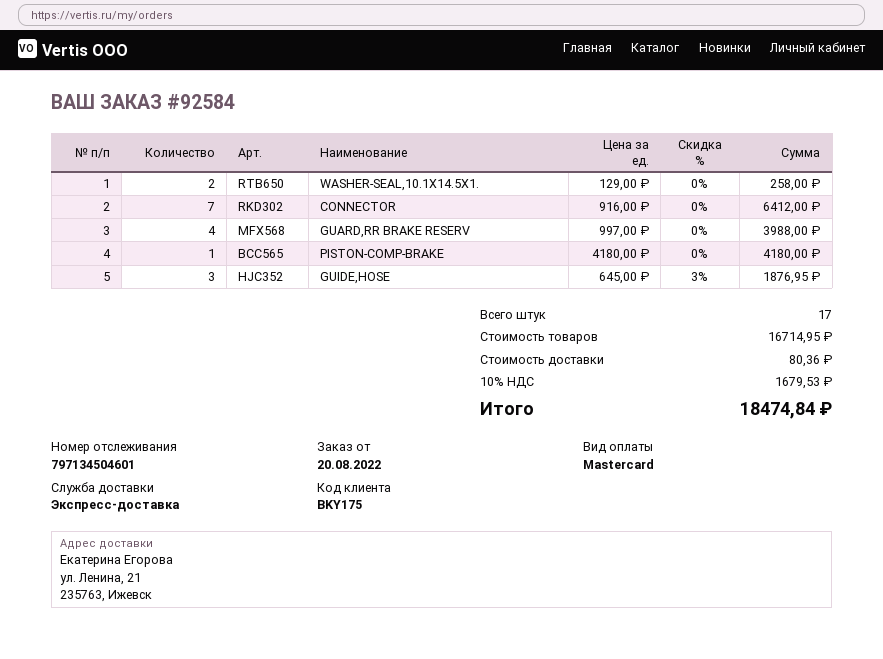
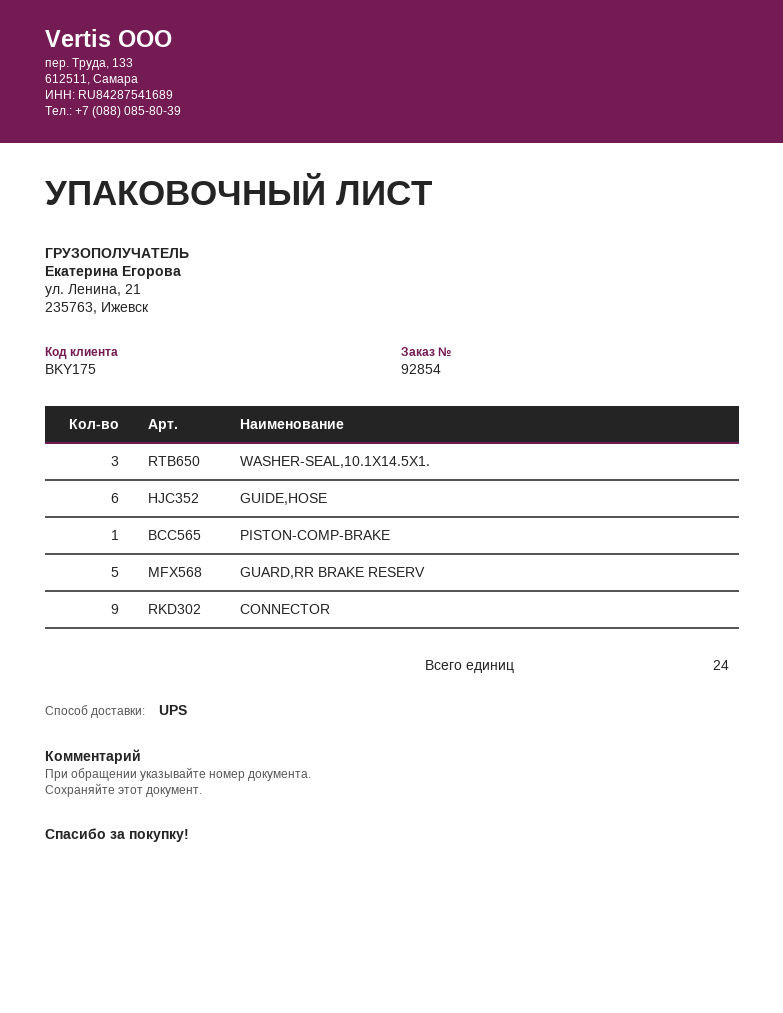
order number: 92584 -> 92854
shipping method: express -> UPS
WASHER-SEAL,10.1X14.5X1.: 2 -> 3
CONNECTOR: 7 -> 9
GUARD,RR BRAKE RESERV: 4 -> 5
GUIDE,HOSE: 3 -> 6
total quantity: 17 -> 24

